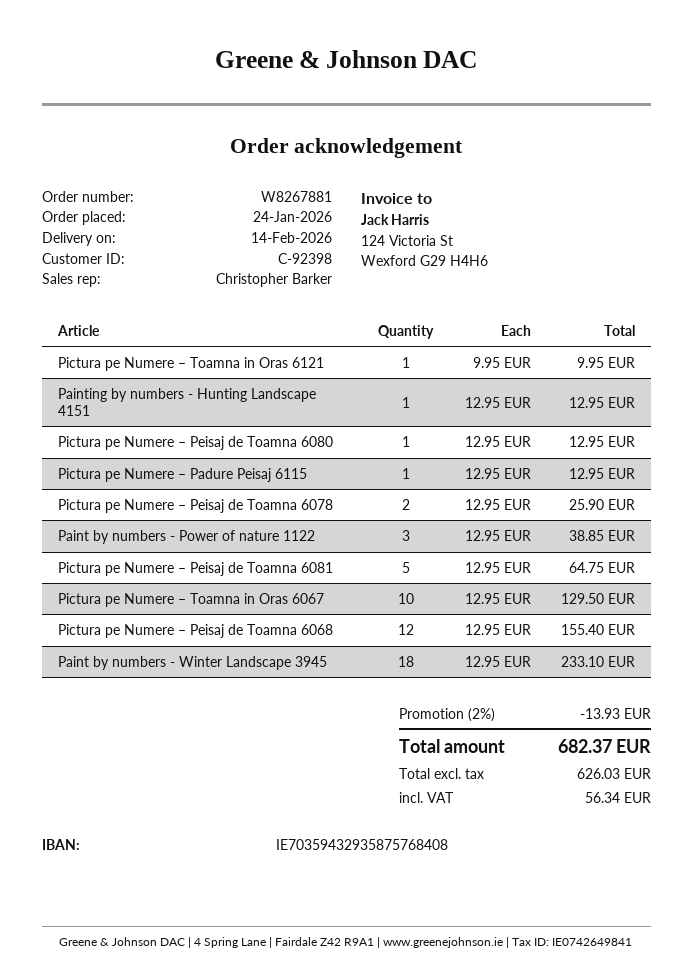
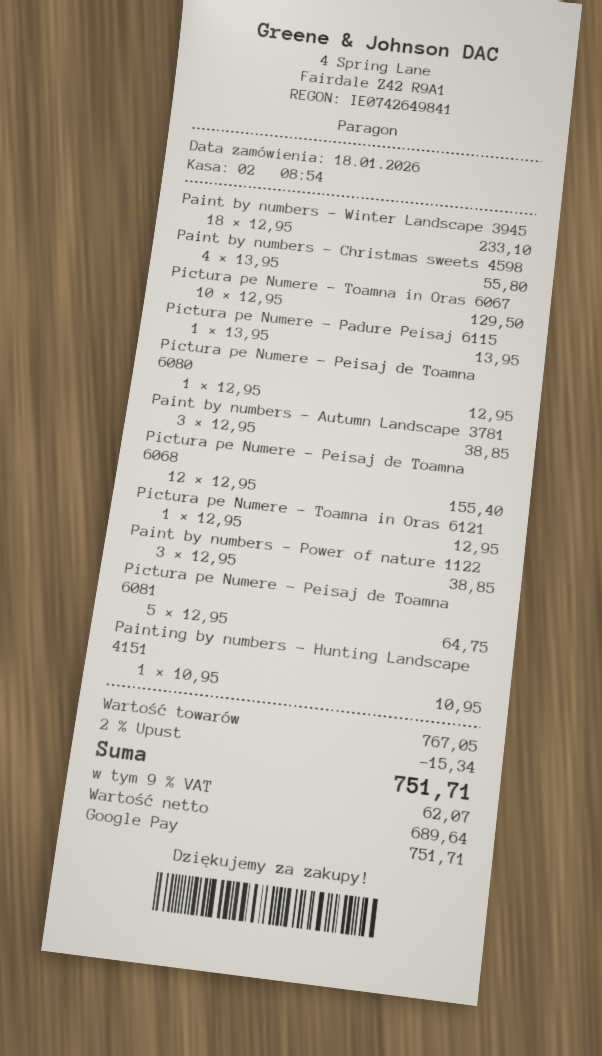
order date: 2026-01-24 -> 2026-01-18
Pictura pe Numere – Toamna in Oras 6121: 1 x 9.95 = 9.95 -> 1 x 12.95 = 12.95
Painting by numbers - Hunting Landscape 4151: 1 x 12.95 = 12.95 -> 1 x 10.95 = 10.95
Pictura pe Numere – Padure Peisaj 6115: 1 x 12.95 = 12.95 -> 1 x 13.95 = 13.95
Pictura pe Numere – Peisaj de Toamna 6078: 2 x 12.95 = 25.90 -> none
Paint by numbers - Christmas sweets 4598: none -> 4 x 13.95 = 55.80
Paint by numbers - Autumn Landscape 3781: none -> 3 x 12.95 = 38.85
discount: 2% = 13.93 -> 2% = 15.34
net: 626.03 -> 689.64
tax: 56.34 -> 62.07
total: 682.37 -> 751.71

